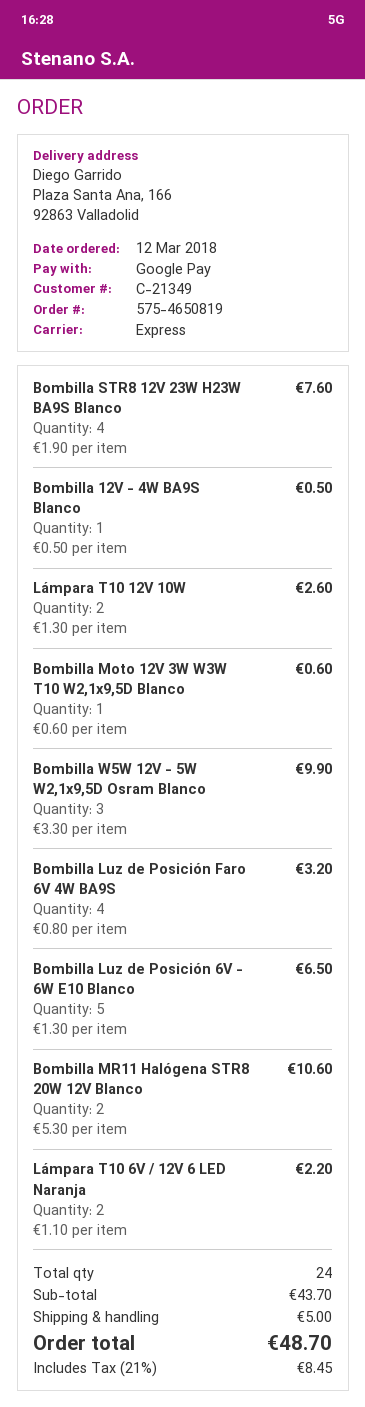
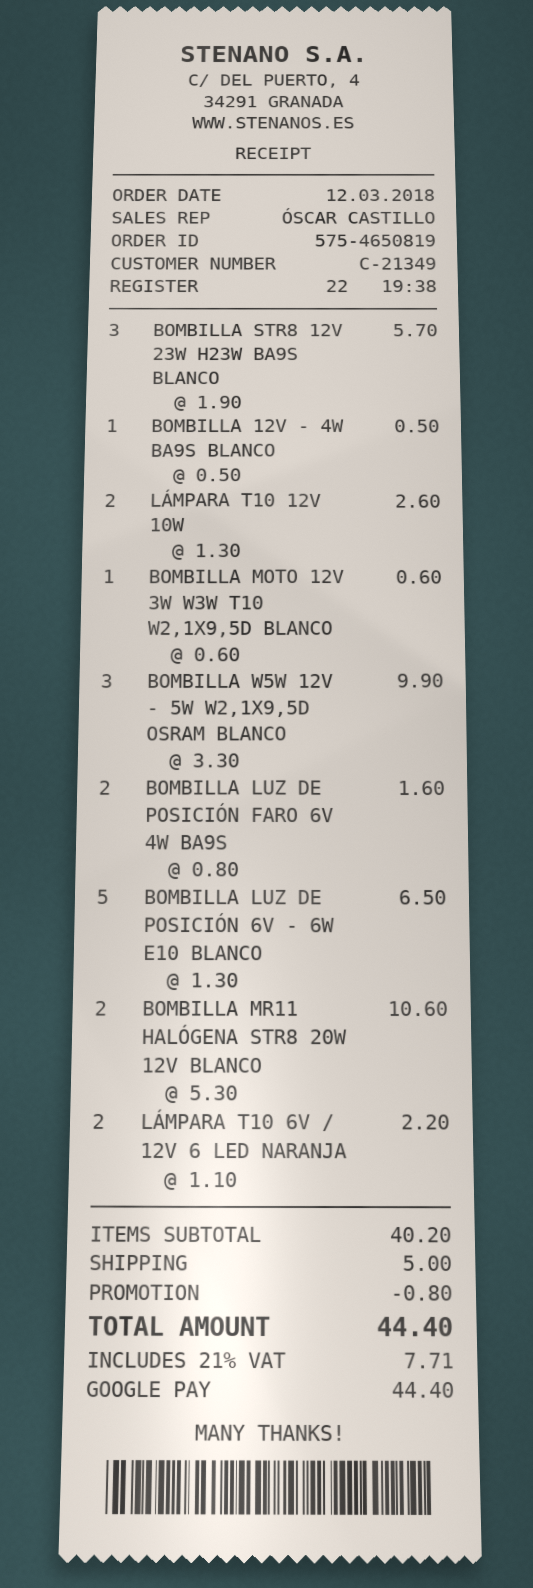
Bombilla STR8 12V 23W H23W BA9S Blanco: 4 x 1.90 = 7.60 -> 3 x 1.90 = 5.70
Bombilla Luz de Posición Faro 6V 4W BA9S: 4 x 0.80 = 3.20 -> 2 x 0.80 = 1.60
subtotal: 43.70 -> 40.20
discount: none -> 0.80
tax: 21% = 8.45 -> 21% = 7.71
total: 48.70 -> 44.40

